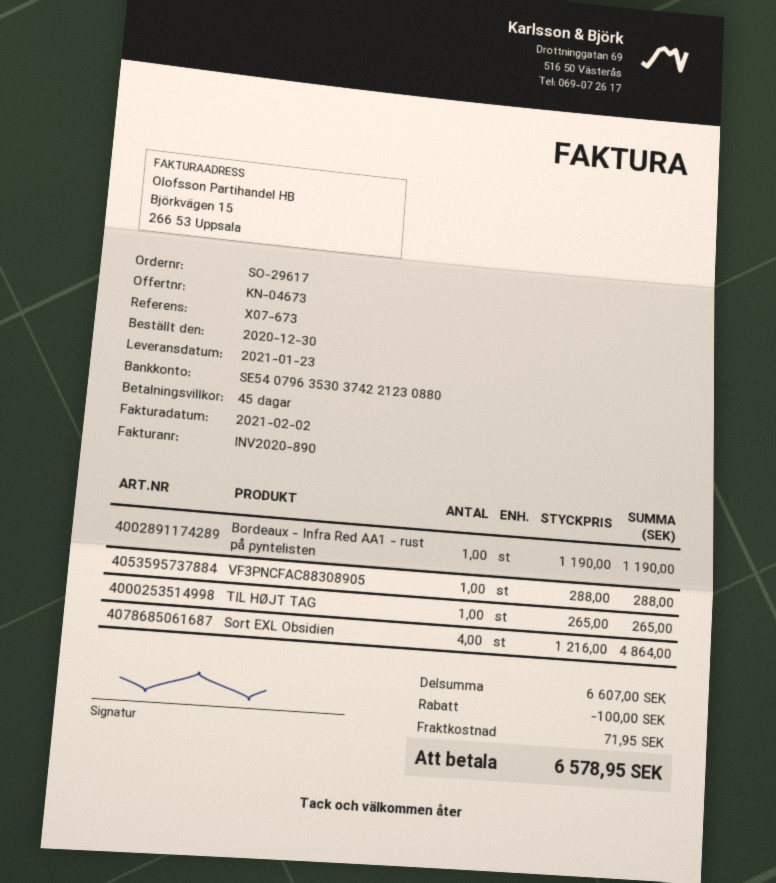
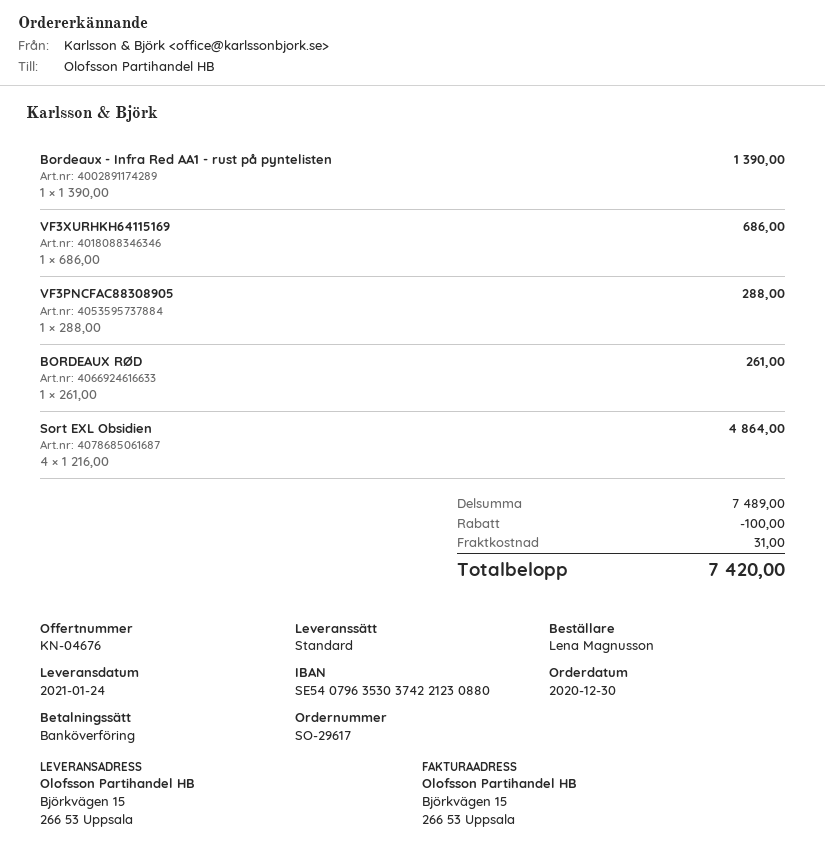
quote number: KN-04673 -> KN-04676
delivery date: 2021-01-23 -> 2021-01-24
Bordeaux - Infra Red AA1 - rust på pyntelisten: 1 x 1190.00 = 1190.00 -> 1 x 1390.00 = 1390.00
TIL HØJT TAG: 1 x 265.00 = 265.00 -> none
VF3XURHKH64115169: none -> 1 x 686.00 = 686.00
BORDEAUX RØD: none -> 1 x 261.00 = 261.00
subtotal: 6607.00 -> 7489.00
shipping: 71.95 -> 31.00
total: 6578.95 -> 7420.00

